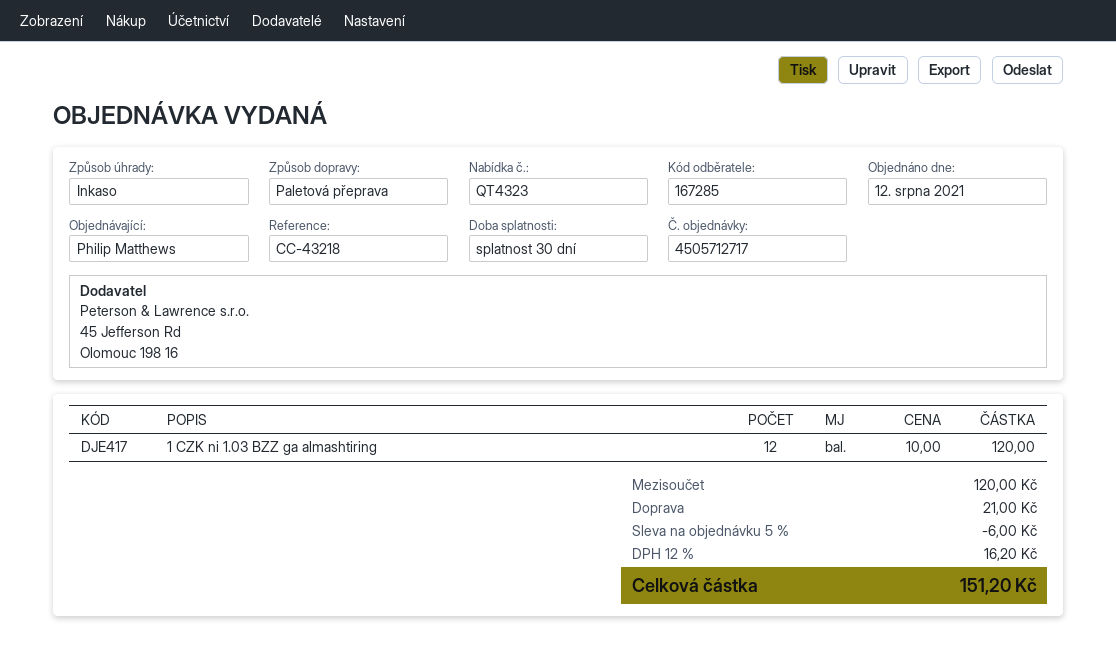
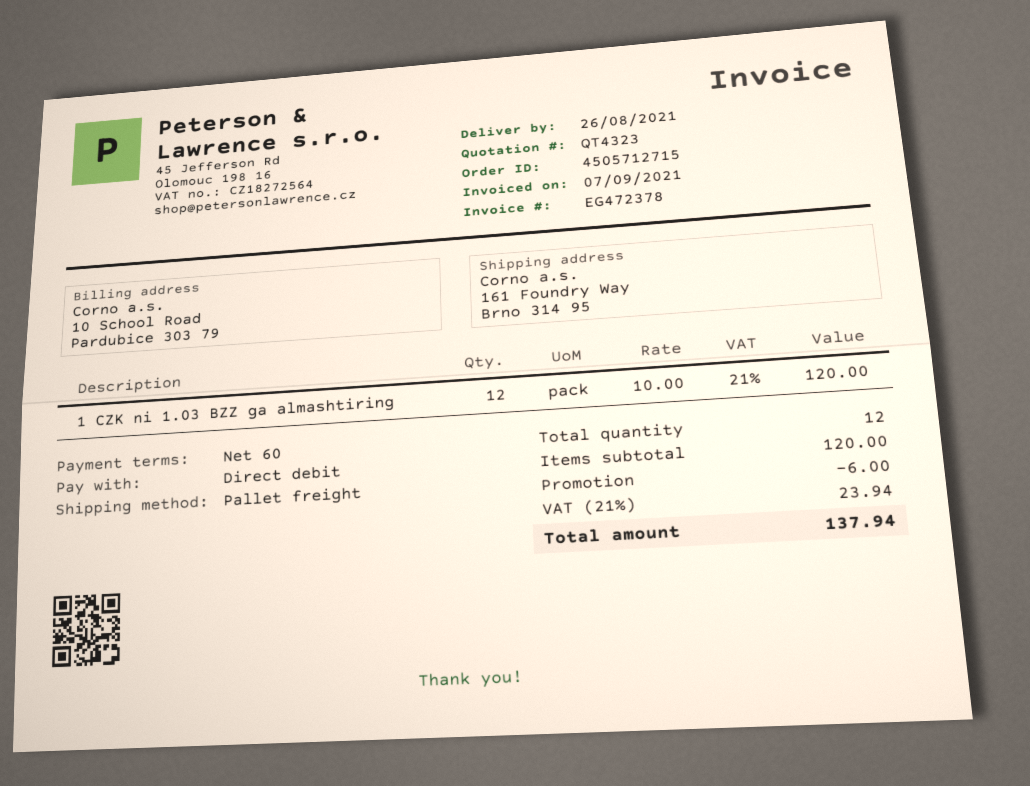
order number: 4505712717 -> 4505712715
payment terms: 30 days -> 60 days
shipping: 21.00 -> none
tax: 12% = 16.20 -> 21% = 23.94
total: 151.20 -> 137.94

